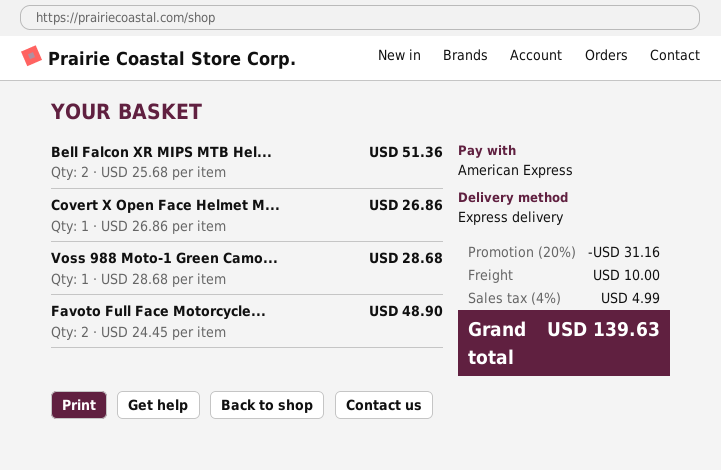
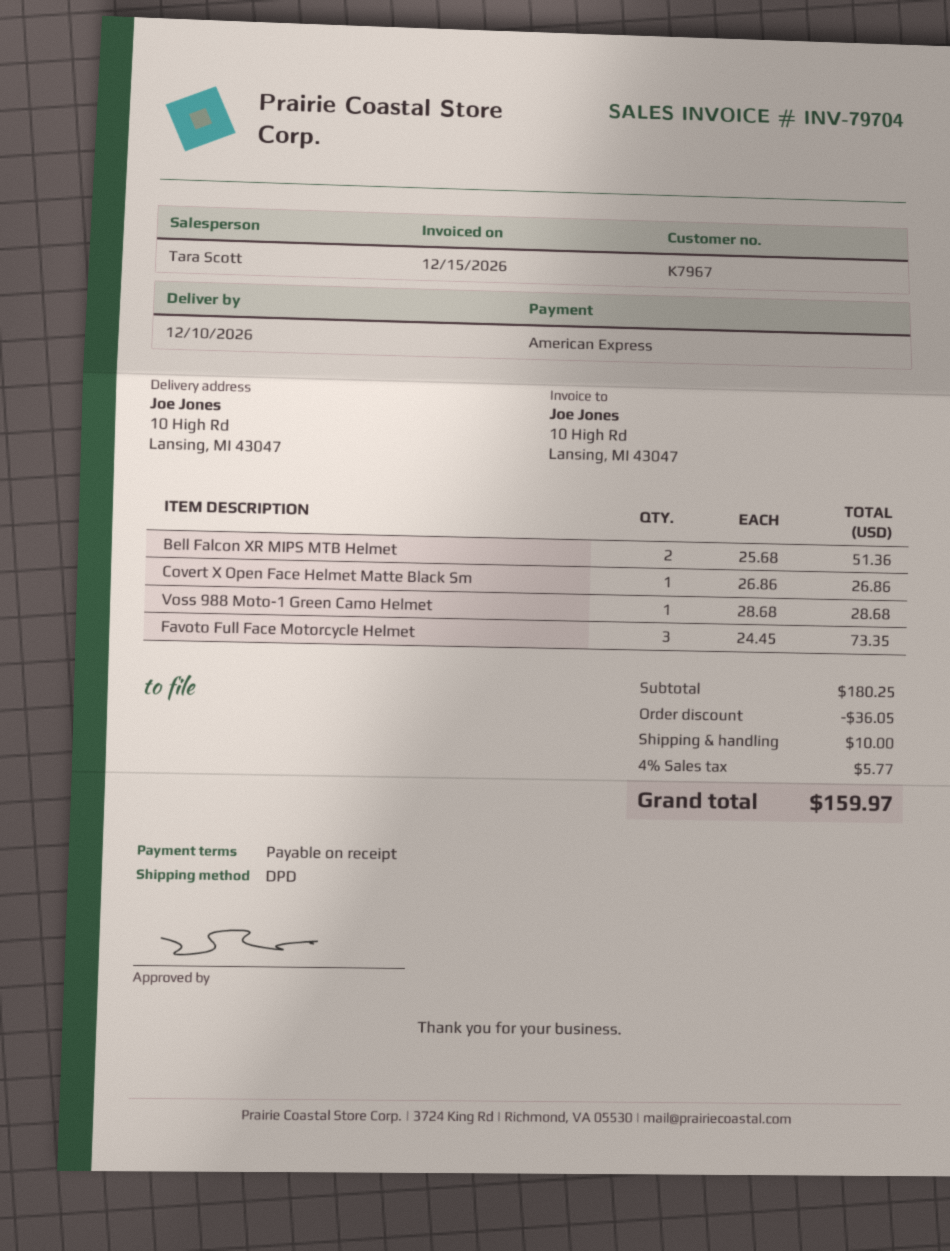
shipping method: express -> DPD
Favoto Full Face Motorcycle...: 2 x 24.45 = 48.90 -> 3 x 24.45 = 73.35
discount: 31.16 -> 36.05
tax: 4% = 4.99 -> 4% = 5.77
total: 139.63 -> 159.97

